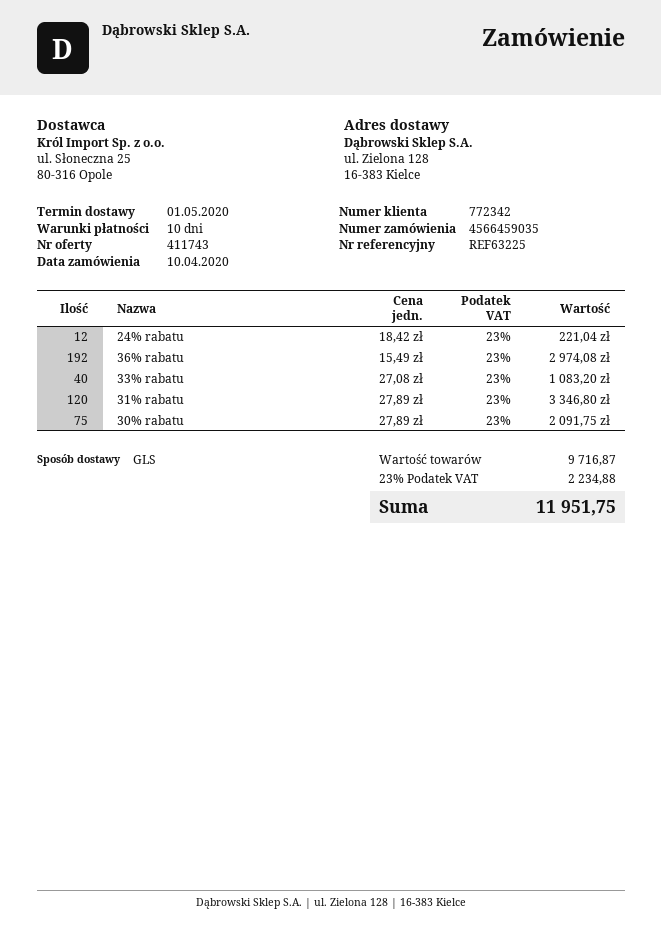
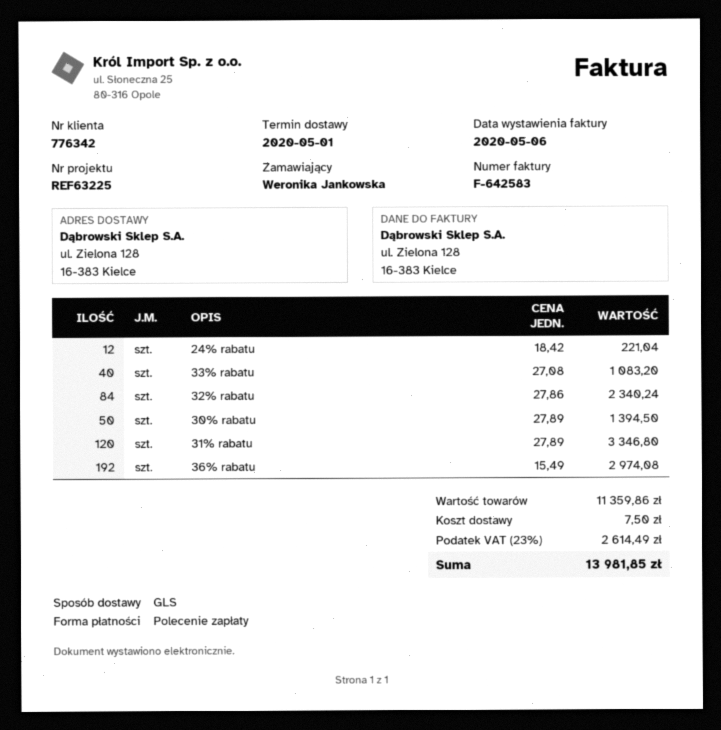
customer number: 772342 -> 776342
30% rabatu: 75 x 27.89 = 2091.75 -> 50 x 27.89 = 1394.50
32% rabatu: none -> 84 x 27.86 = 2340.24
subtotal: 9716.87 -> 11359.86
shipping: none -> 7.50
tax: 23% = 2234.88 -> 23% = 2614.49
total: 11951.75 -> 13981.85

